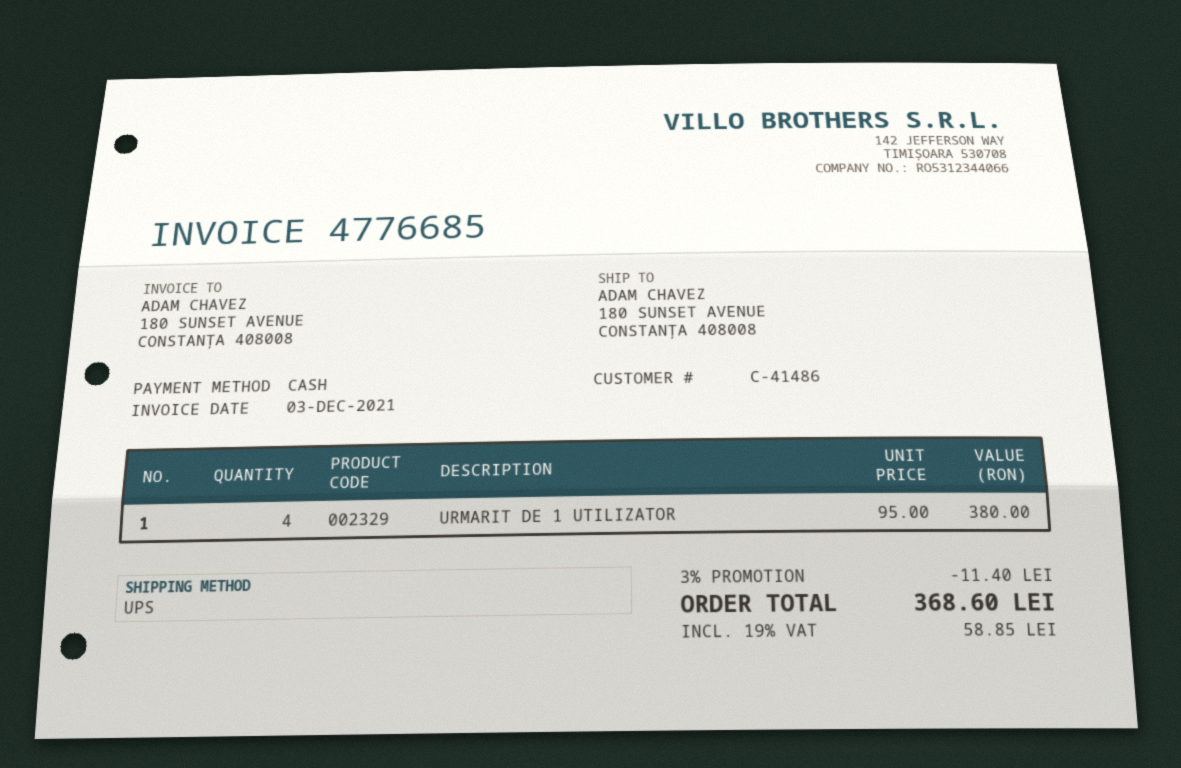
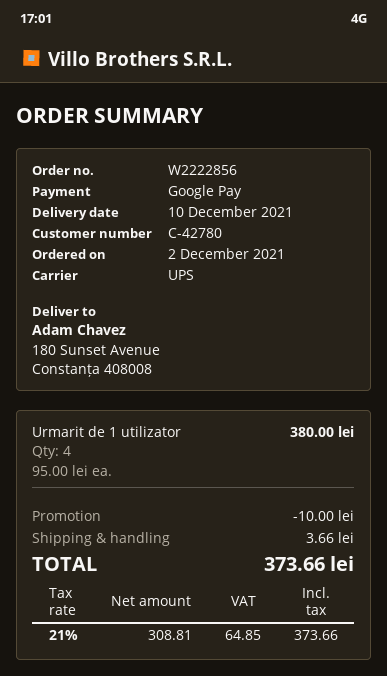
customer number: C-41486 -> C-42780
payment method: cash -> Google Pay
discount: 11.40 -> 10.00
shipping: none -> 3.66
tax: 19% = 58.85 -> 21% = 64.85
total: 368.60 -> 373.66

